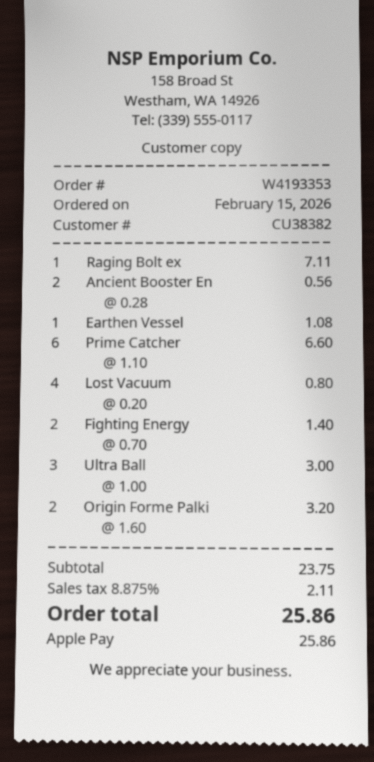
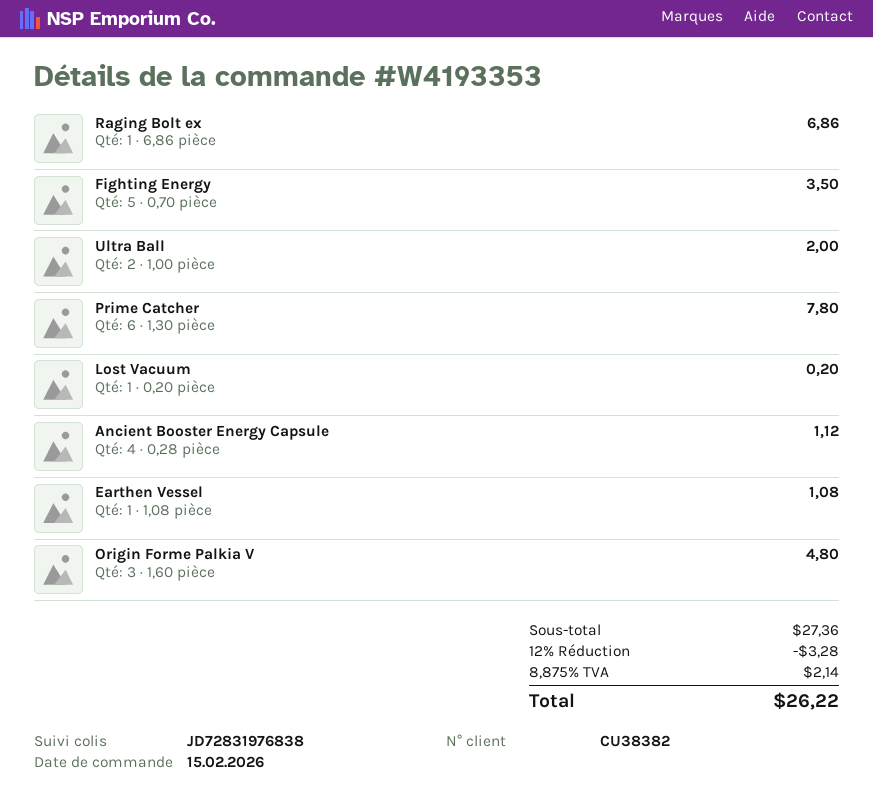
Raging Bolt ex: 1 x 7.11 = 7.11 -> 1 x 6.86 = 6.86
Ancient Booster En: 2 x 0.28 = 0.56 -> 4 x 0.28 = 1.12
Prime Catcher: 6 x 1.10 = 6.60 -> 6 x 1.30 = 7.80
Lost Vacuum: 4 x 0.20 = 0.80 -> 1 x 0.20 = 0.20
Fighting Energy: 2 x 0.70 = 1.40 -> 5 x 0.70 = 3.50
Ultra Ball: 3 x 1.00 = 3.00 -> 2 x 1.00 = 2.00
Origin Forme Palki: 2 x 1.60 = 3.20 -> 3 x 1.60 = 4.80
subtotal: 23.75 -> 27.36
discount: none -> 12% = 3.28
tax: 8.875% = 2.11 -> 8.875% = 2.14
total: 25.86 -> 26.22

